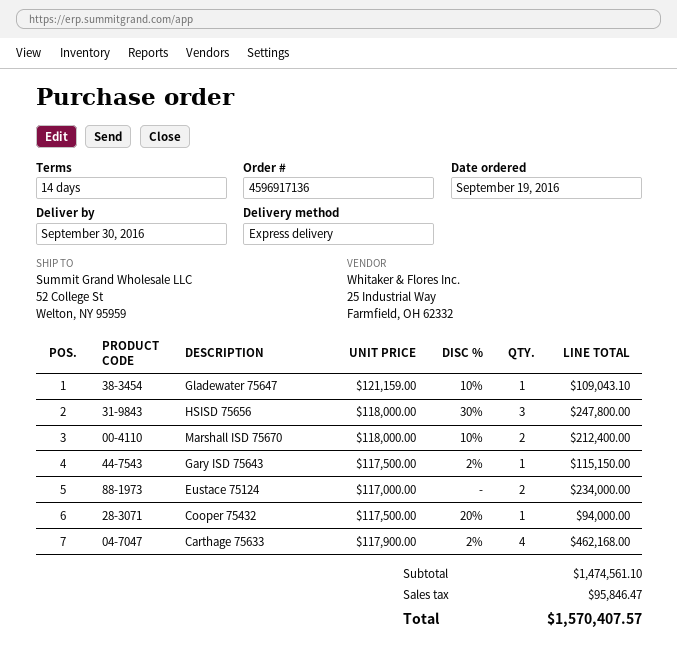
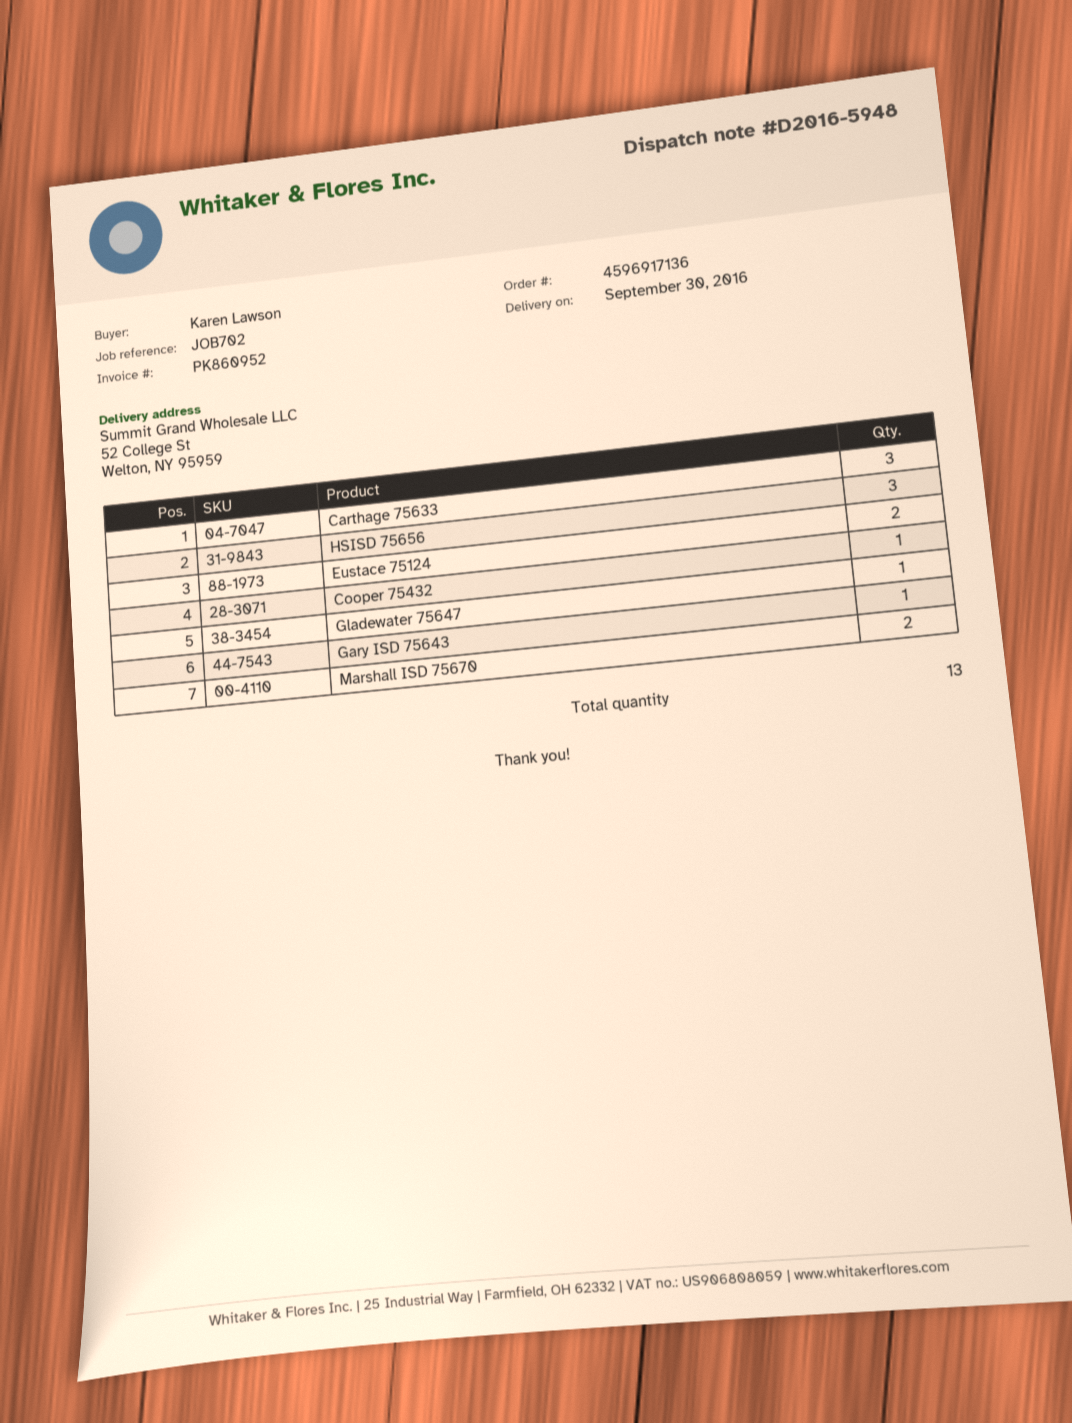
Carthage 75633: 4 -> 3

